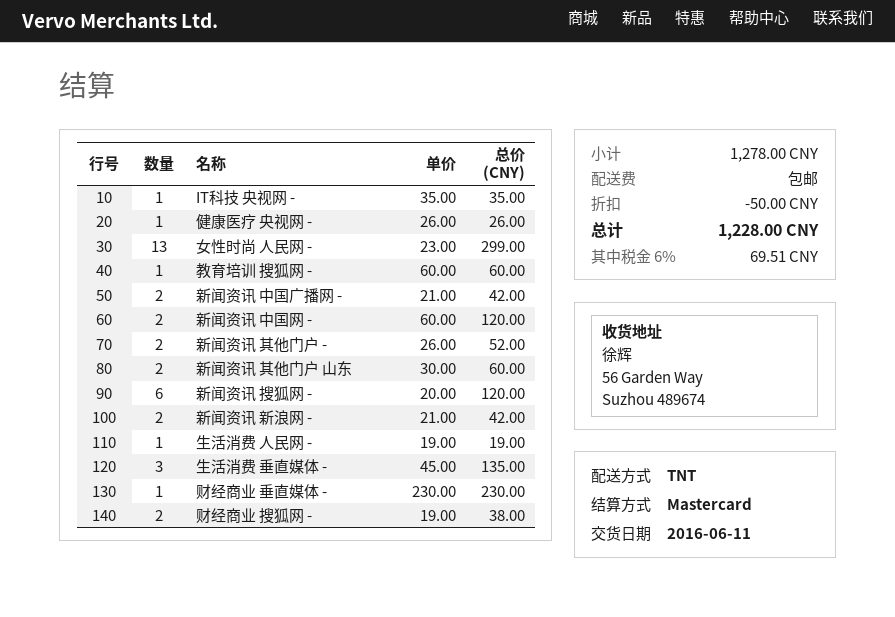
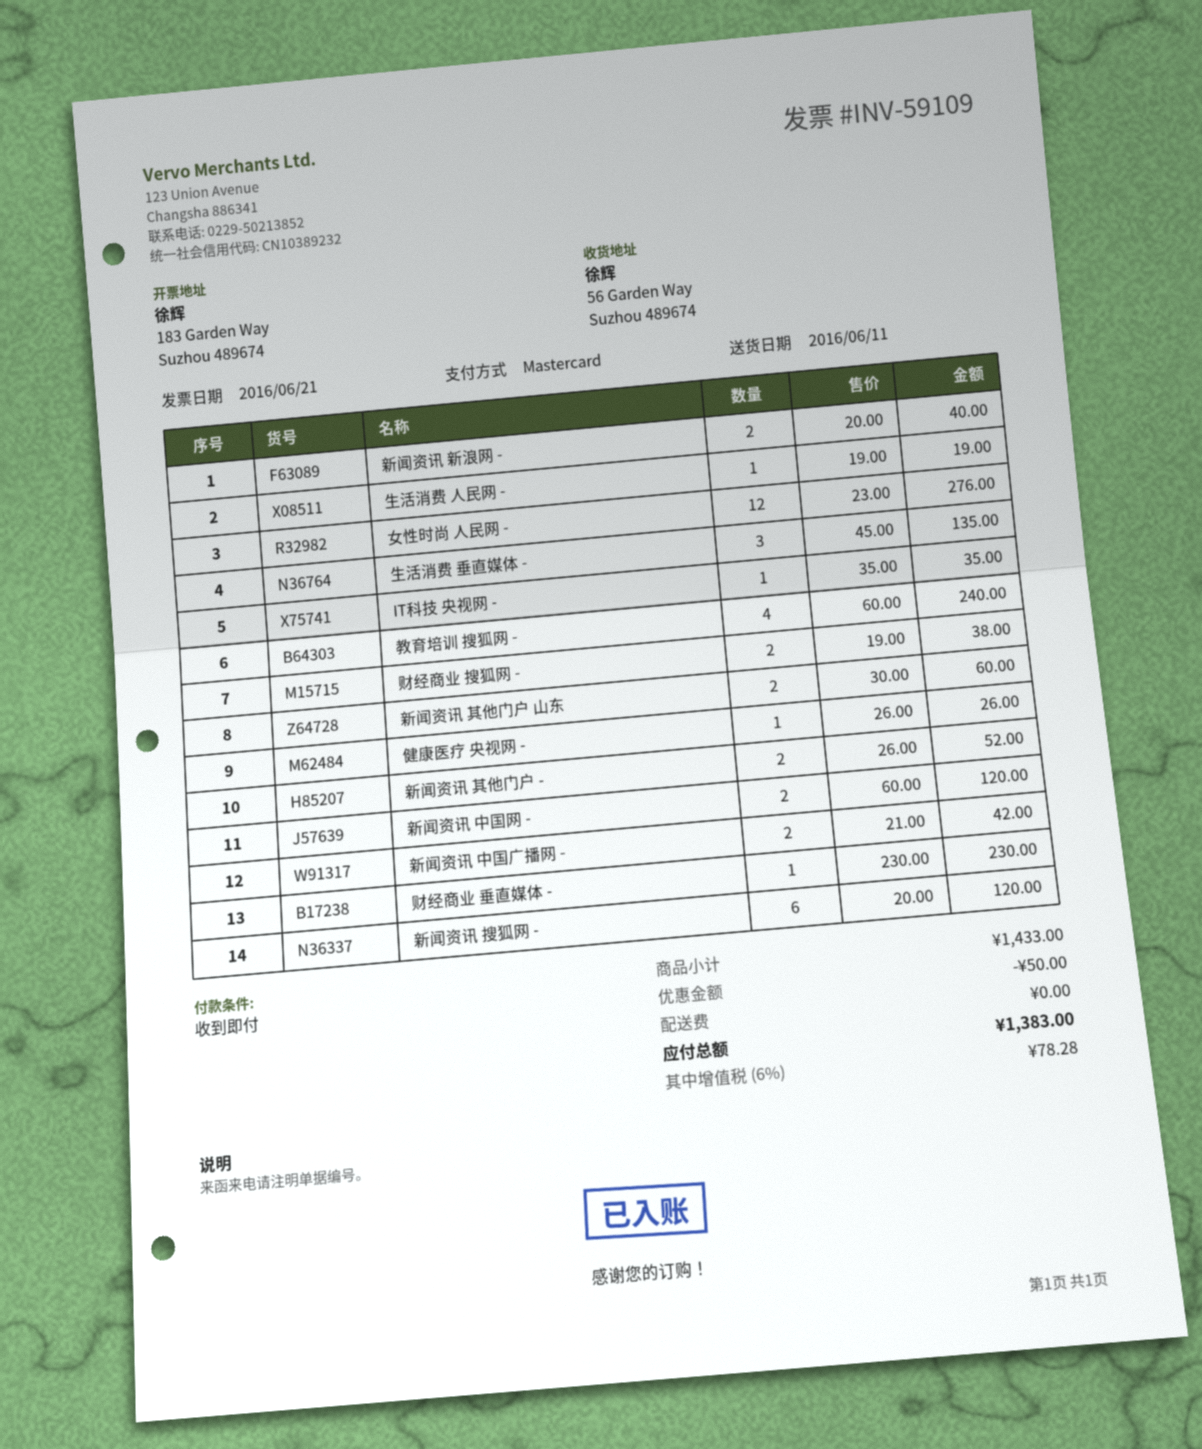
女性时尚 人民网 -: 13 x 23.00 = 299.00 -> 12 x 23.00 = 276.00
教育培训 搜狐网 -: 1 x 60.00 = 60.00 -> 4 x 60.00 = 240.00
新闻资讯 新浪网 -: 2 x 21.00 = 42.00 -> 2 x 20.00 = 40.00
subtotal: 1278.00 -> 1433.00
tax: 6% = 69.51 -> 6% = 78.28
total: 1228.00 -> 1383.00

